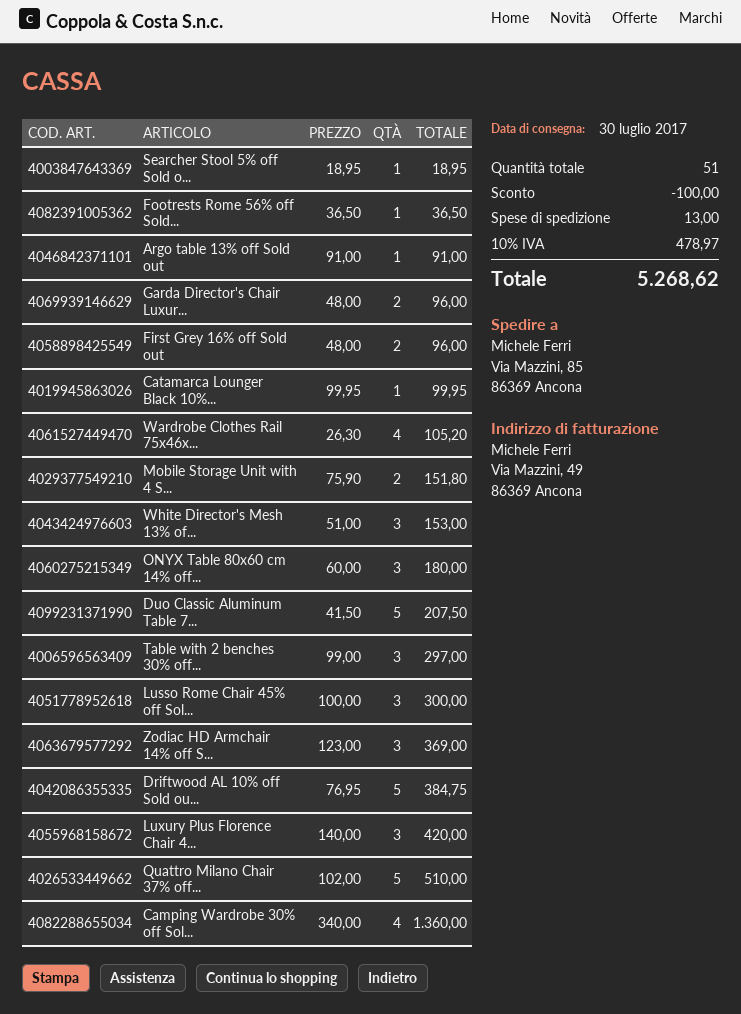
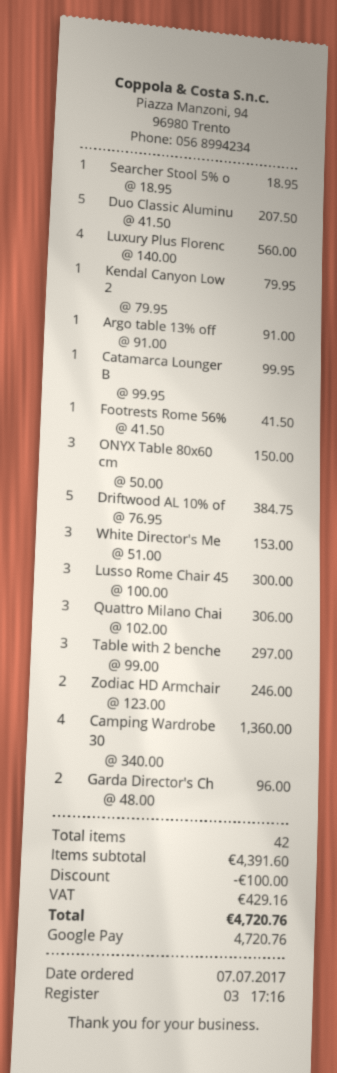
Footrests Rome 56% off Sold...: 1 x 36.50 = 36.50 -> 1 x 41.50 = 41.50
First Grey 16% off Sold out: 2 x 48.00 = 96.00 -> none
Wardrobe Clothes Rail 75x46x...: 4 x 26.30 = 105.20 -> none
Mobile Storage Unit with 4 S...: 2 x 75.90 = 151.80 -> none
ONYX Table 80x60 cm 14% off...: 3 x 60.00 = 180.00 -> 3 x 50.00 = 150.00
Zodiac HD Armchair 14% off S...: 3 x 123.00 = 369.00 -> 2 x 123.00 = 246.00
Luxury Plus Florence Chair 4...: 3 x 140.00 = 420.00 -> 4 x 140.00 = 560.00
Quattro Milano Chair 37% off...: 5 x 102.00 = 510.00 -> 3 x 102.00 = 306.00
Kendal Canyon Low 2: none -> 1 x 79.95 = 79.95
total quantity: 51 -> 42
shipping: 13.00 -> none
tax: 478.97 -> 429.16
total: 5268.62 -> 4720.76

